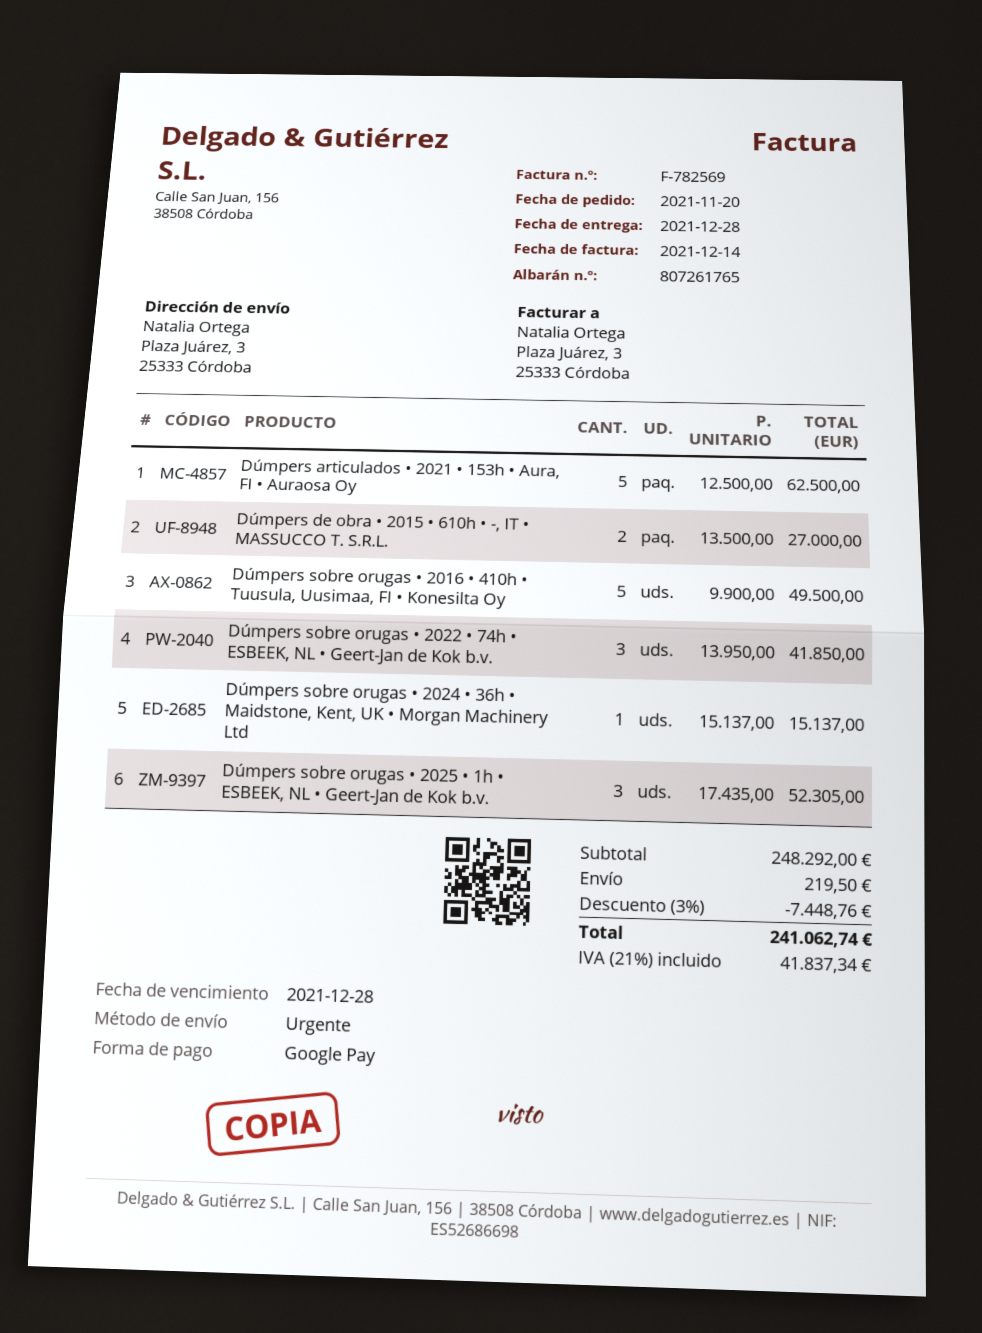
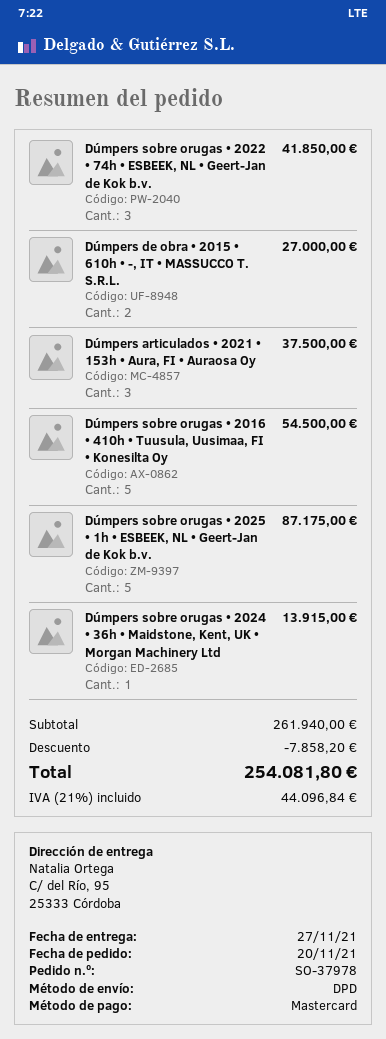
delivery date: 2021-12-28 -> 2021-11-27
payment method: Google Pay -> Mastercard
shipping method: express -> DPD
ship to: Plaza Juárez, 3, 25333 Córdoba -> C/ del Río, 95, 25333 Córdoba
Dúmpers articulados • 2021 • 153h • Aura, FI • Auraosa Oy: 5 for 62500.00 -> 3 for 37500.00
Dúmpers sobre orugas • 2016 • 410h • Tuusula, Uusimaa, FI • Konesilta Oy: 5 for 49500.00 -> 5 for 54500.00
Dúmpers sobre orugas • 2024 • 36h • Maidstone, Kent, UK • Morgan Machinery Ltd: 1 for 15137.00 -> 1 for 13915.00
Dúmpers sobre orugas • 2025 • 1h • ESBEEK, NL • Geert-Jan de Kok b.v.: 3 for 52305.00 -> 5 for 87175.00
subtotal: 248292.00 -> 261940.00
discount: 7448.76 -> 7858.20
shipping: 219.50 -> none
tax: 21% = 41837.34 -> 21% = 44096.84
total: 241062.74 -> 254081.80

